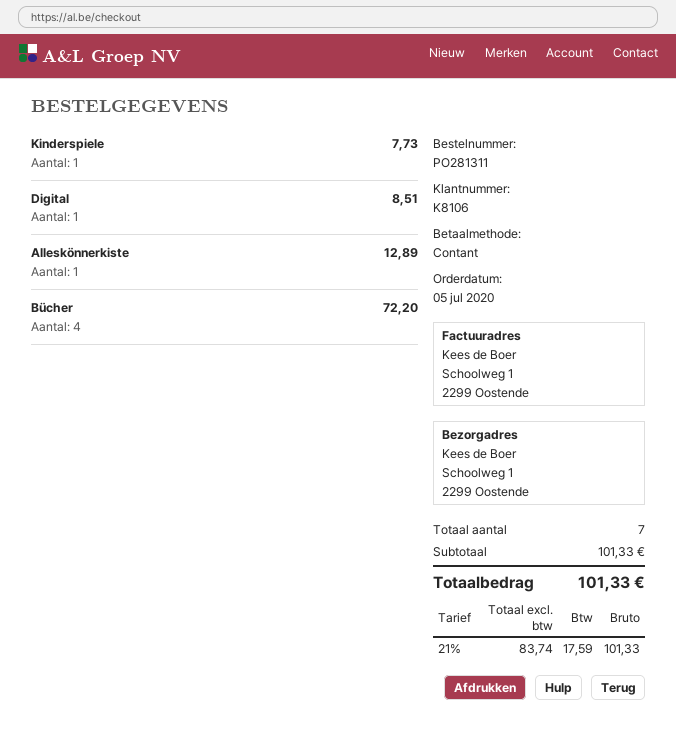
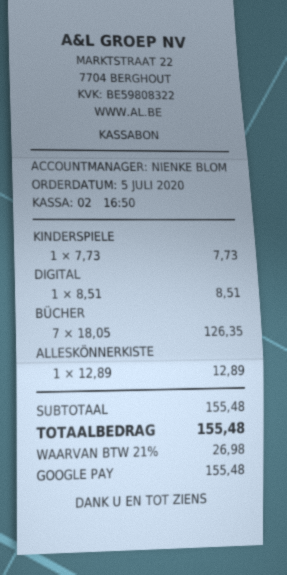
payment method: cash -> Google Pay
Bücher: 4 for 72.20 -> 7 for 126.35
subtotal: 101.33 -> 155.48
tax: 21% = 17.59 -> 21% = 26.98
total: 101.33 -> 155.48

